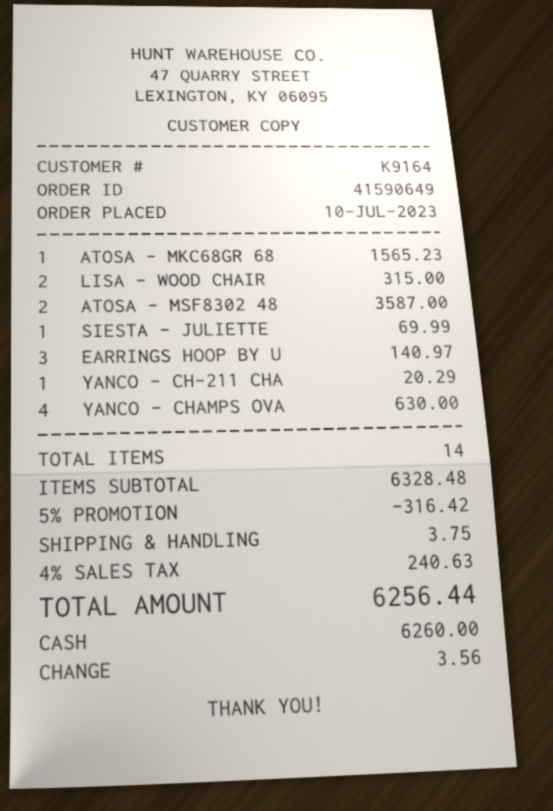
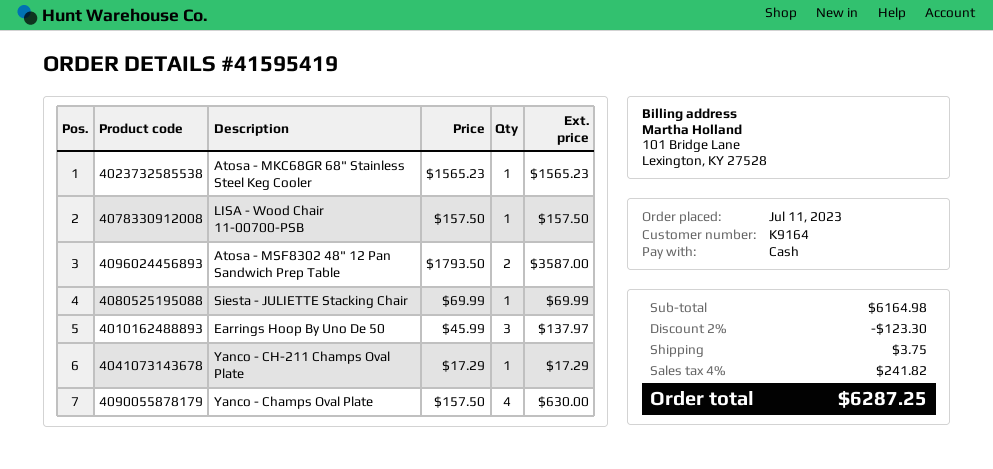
order number: 41590649 -> 41595419
order date: 2023-07-10 -> 2023-07-11
LISA - WOOD CHAIR: 2 for 315.00 -> 1 for 157.50
EARRINGS HOOP BY U: 3 for 140.97 -> 3 for 137.97
YANCO - CH-211 CHA: 1 for 20.29 -> 1 for 17.29
subtotal: 6328.48 -> 6164.98
discount: 5% = 316.42 -> 2% = 123.30
tax: 4% = 240.63 -> 4% = 241.82
total: 6256.44 -> 6287.25

